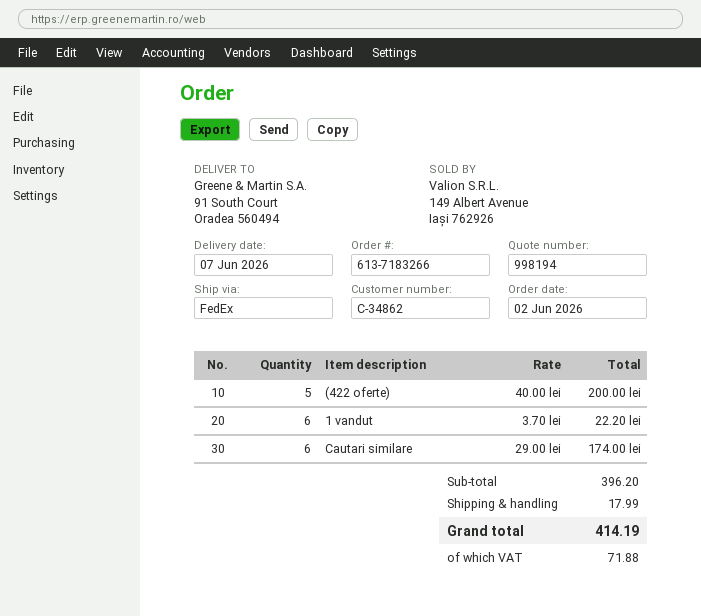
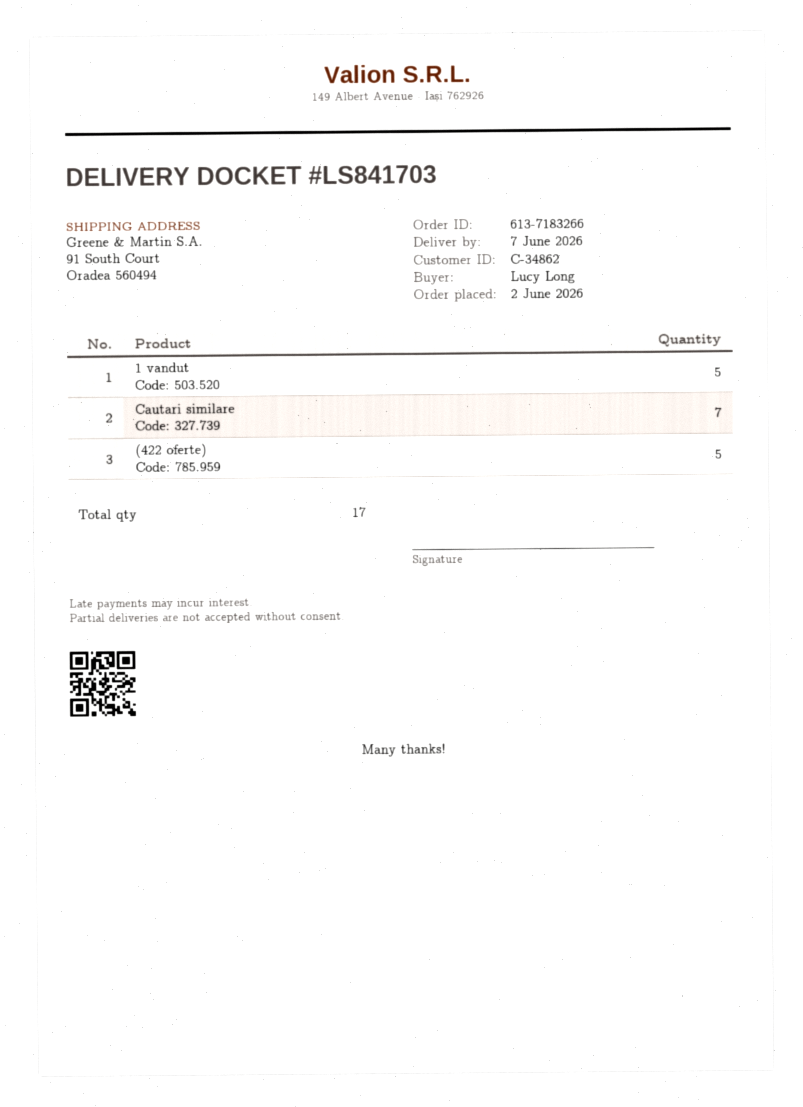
1 vandut: 6 -> 5
Cautari similare: 6 -> 7

